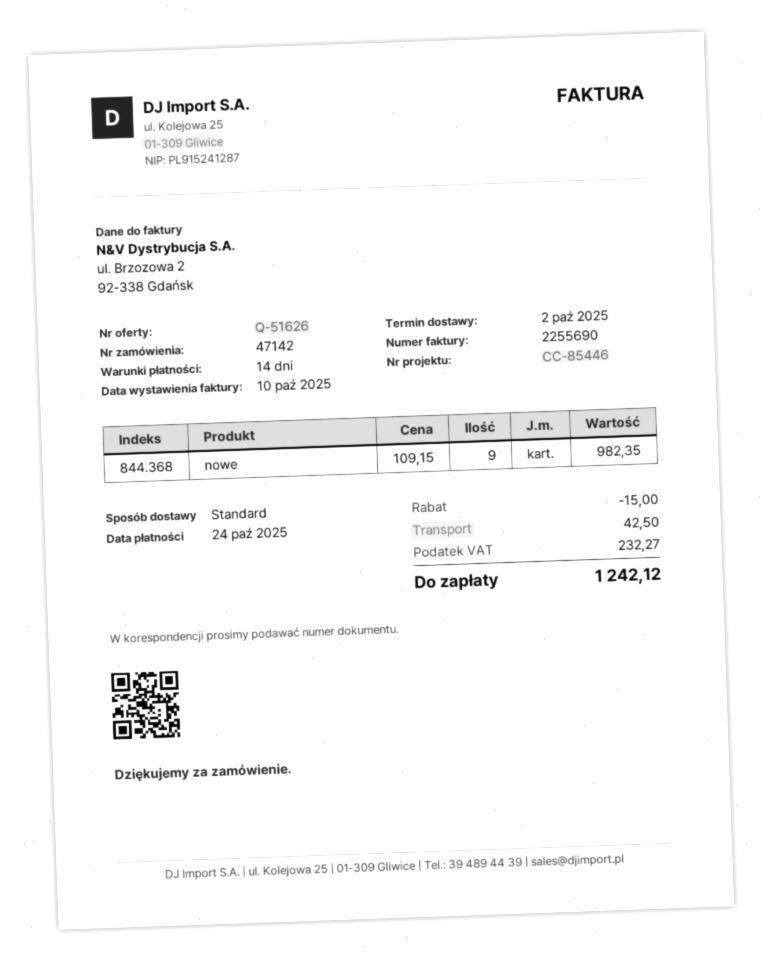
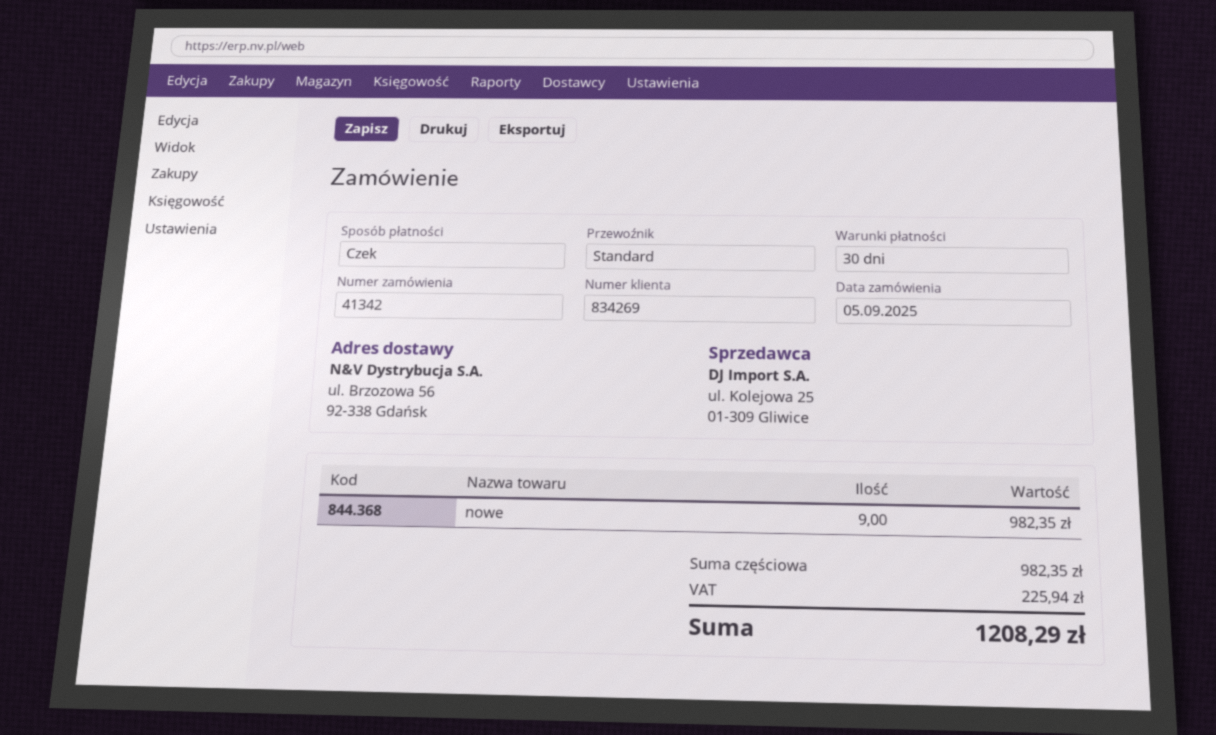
order number: 47142 -> 41342
payment terms: 14 days -> 30 days
discount: 15.00 -> none
shipping: 42.50 -> none
tax: 232.27 -> 225.94
total: 1242.12 -> 1208.29

